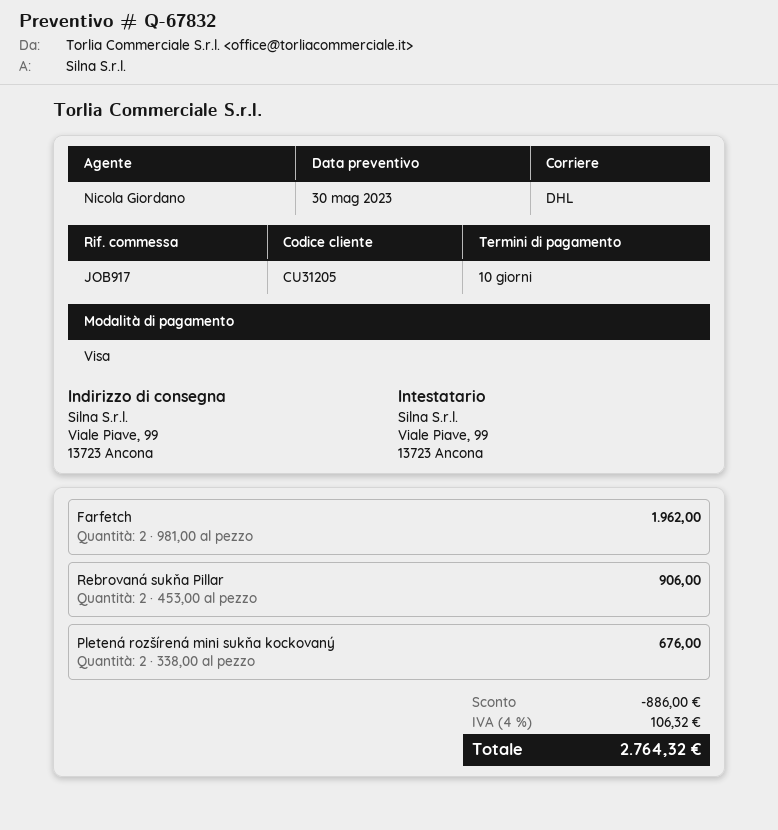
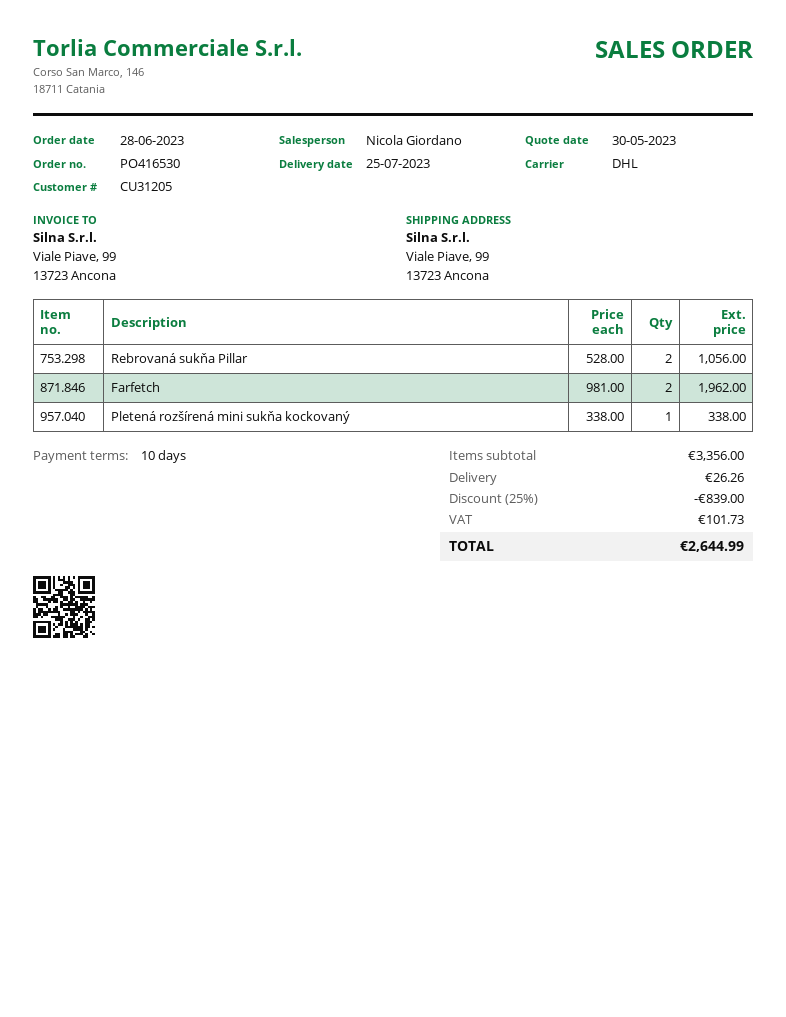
Rebrovaná sukňa Pillar: 2 x 453.00 = 906.00 -> 2 x 528.00 = 1056.00
Pletená rozšírená mini sukňa kockovaný: 2 x 338.00 = 676.00 -> 1 x 338.00 = 338.00
discount: 886.00 -> 839.00
shipping: none -> 26.26
tax: 106.32 -> 101.73
total: 2764.32 -> 2644.99

